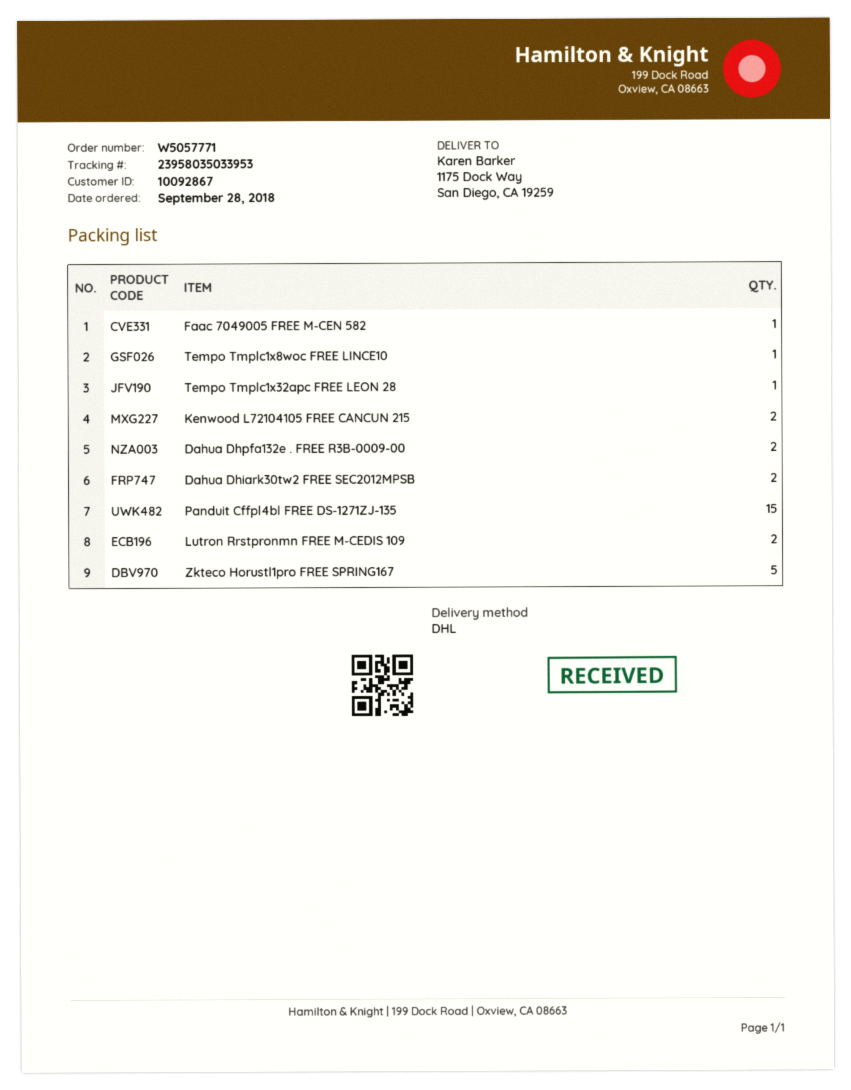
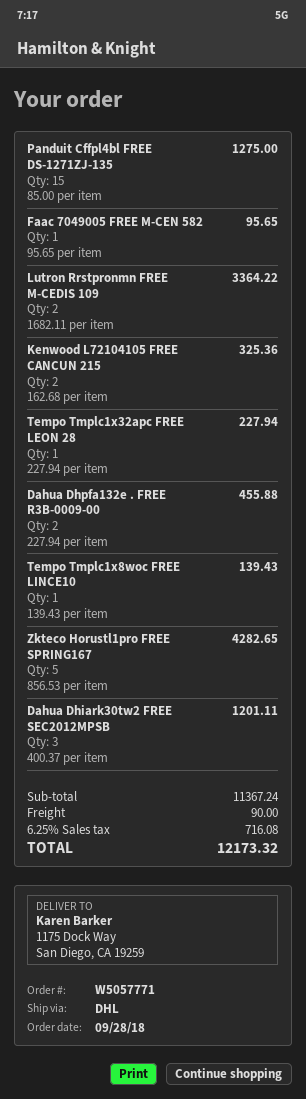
Dahua Dhiark30tw2 FREE SEC2012MPSB: 2 -> 3

